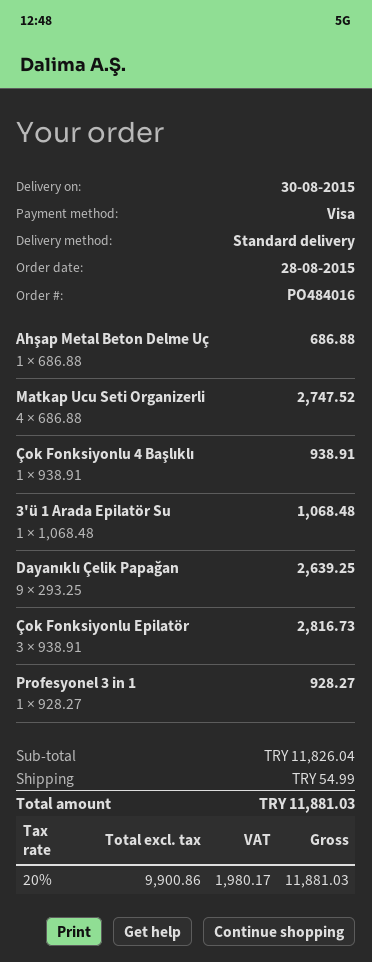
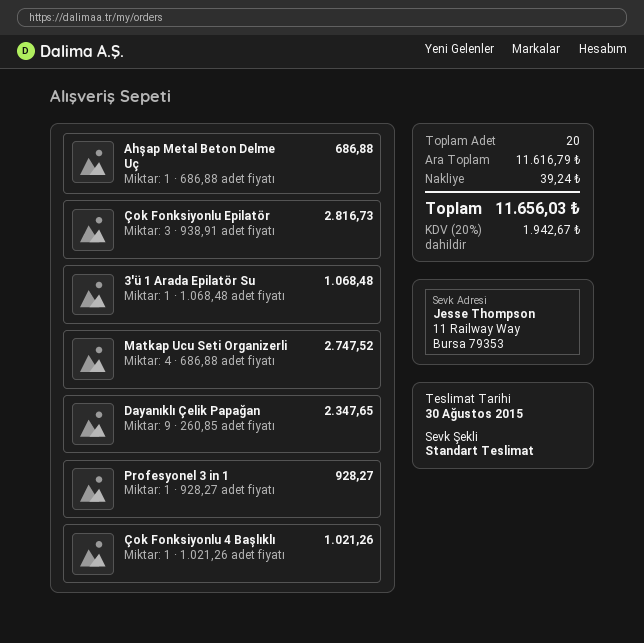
Çok Fonksiyonlu 4 Başlıklı: 1 x 938.91 = 938.91 -> 1 x 1021.26 = 1021.26
Dayanıklı Çelik Papağan: 9 x 293.25 = 2639.25 -> 9 x 260.85 = 2347.65
subtotal: 11826.04 -> 11616.79
shipping: 54.99 -> 39.24
tax: 20% = 1980.17 -> 20% = 1942.67
total: 11881.03 -> 11656.03

